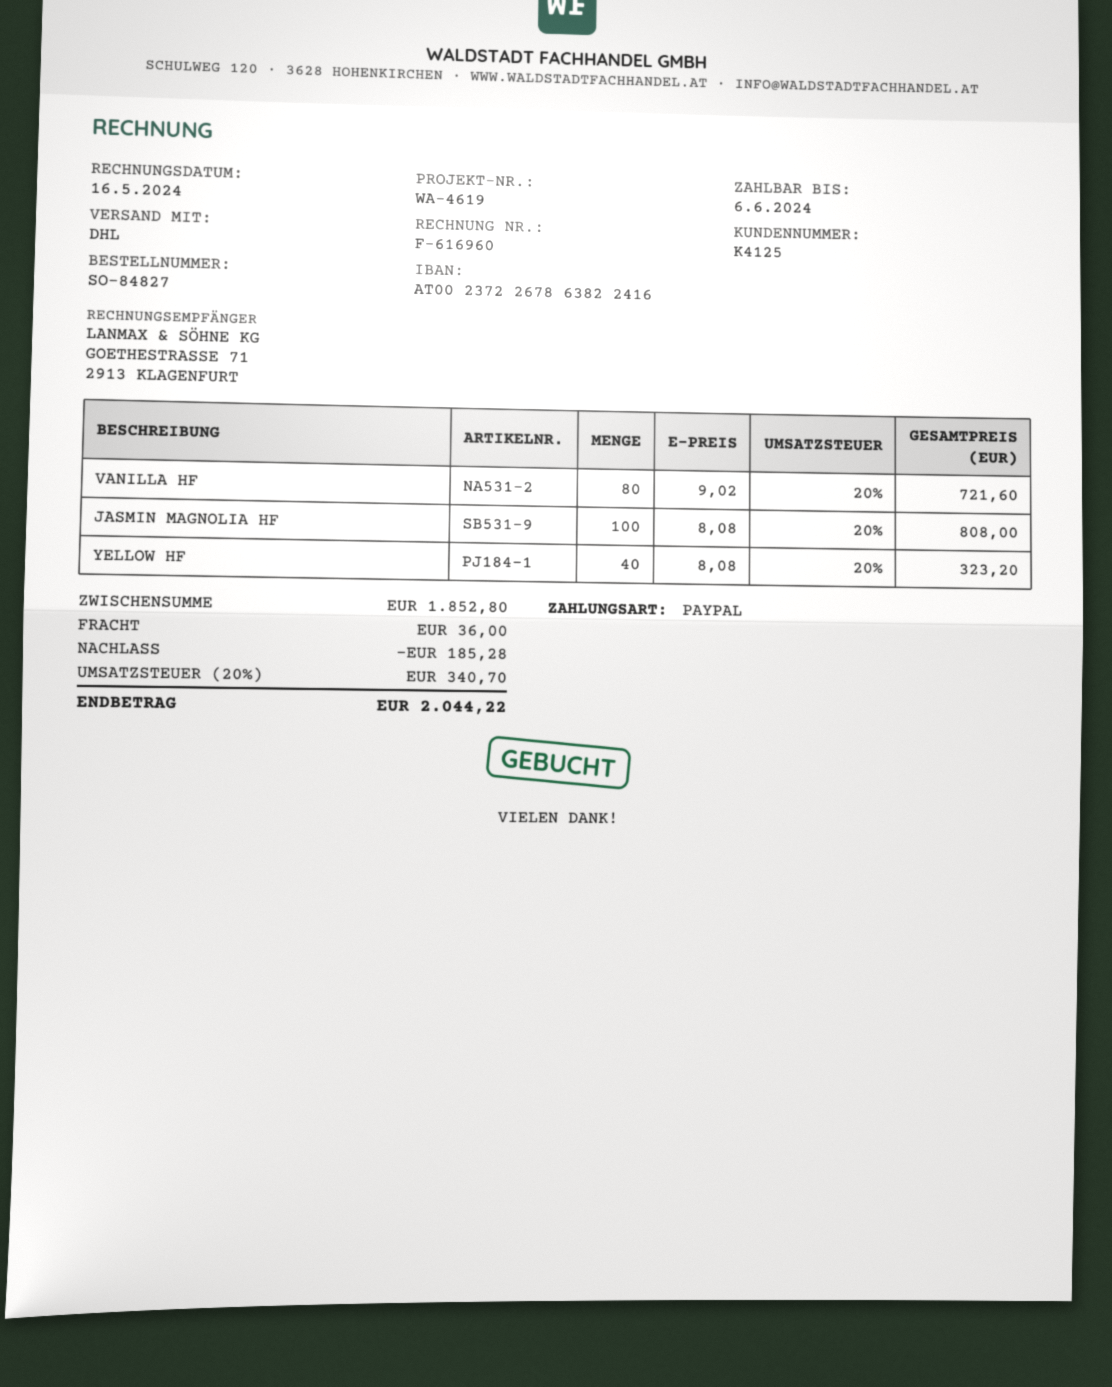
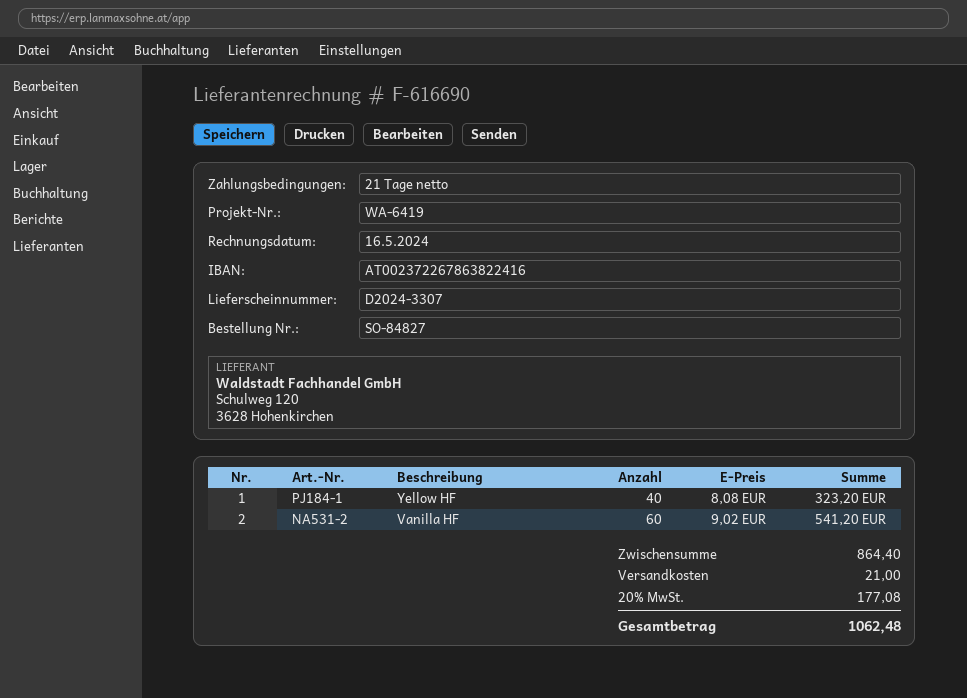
invoice number: F-616960 -> F-616690
reference: WA-4619 -> WA-6419
VANILLA HF: 80 x 9.02 = 721.60 -> 60 x 9.02 = 541.20
JASMIN MAGNOLIA HF: 100 x 8.08 = 808.00 -> none
subtotal: 1852.80 -> 864.40
discount: 185.28 -> none
shipping: 36.00 -> 21.00
tax: 20% = 340.70 -> 20% = 177.08
total: 2044.22 -> 1062.48

